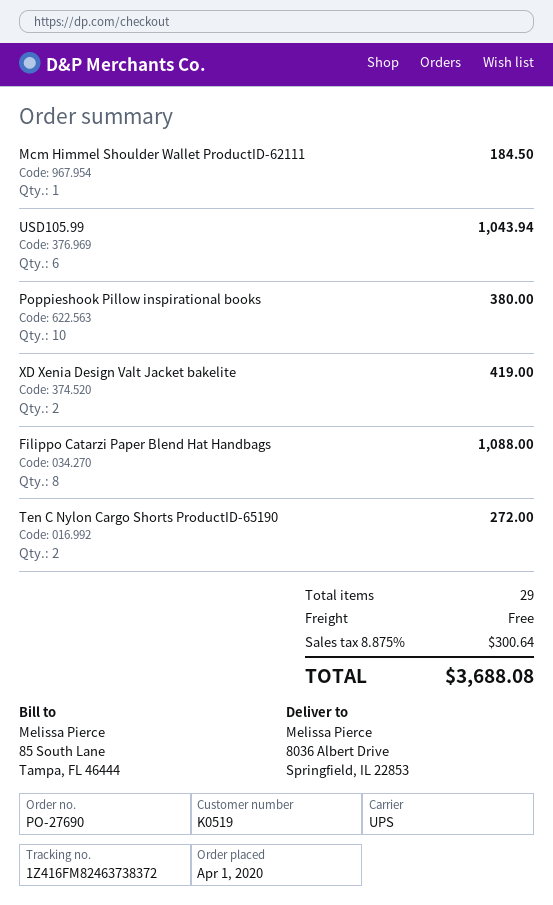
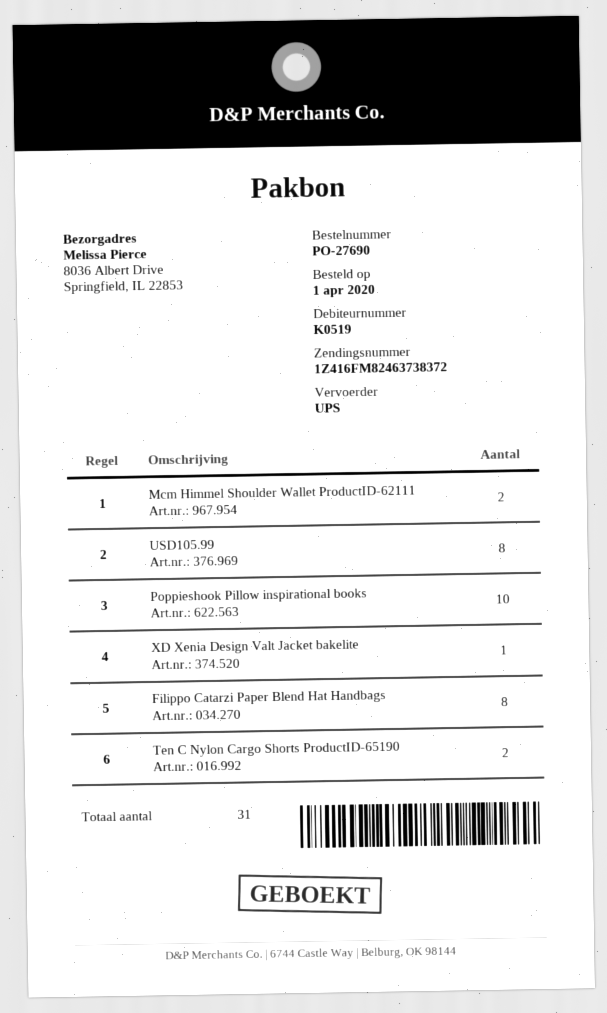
Mcm Himmel Shoulder Wallet ProductID-62111: 1 -> 2
USD105.99: 6 -> 8
XD Xenia Design Valt Jacket bakelite: 2 -> 1
total quantity: 29 -> 31

